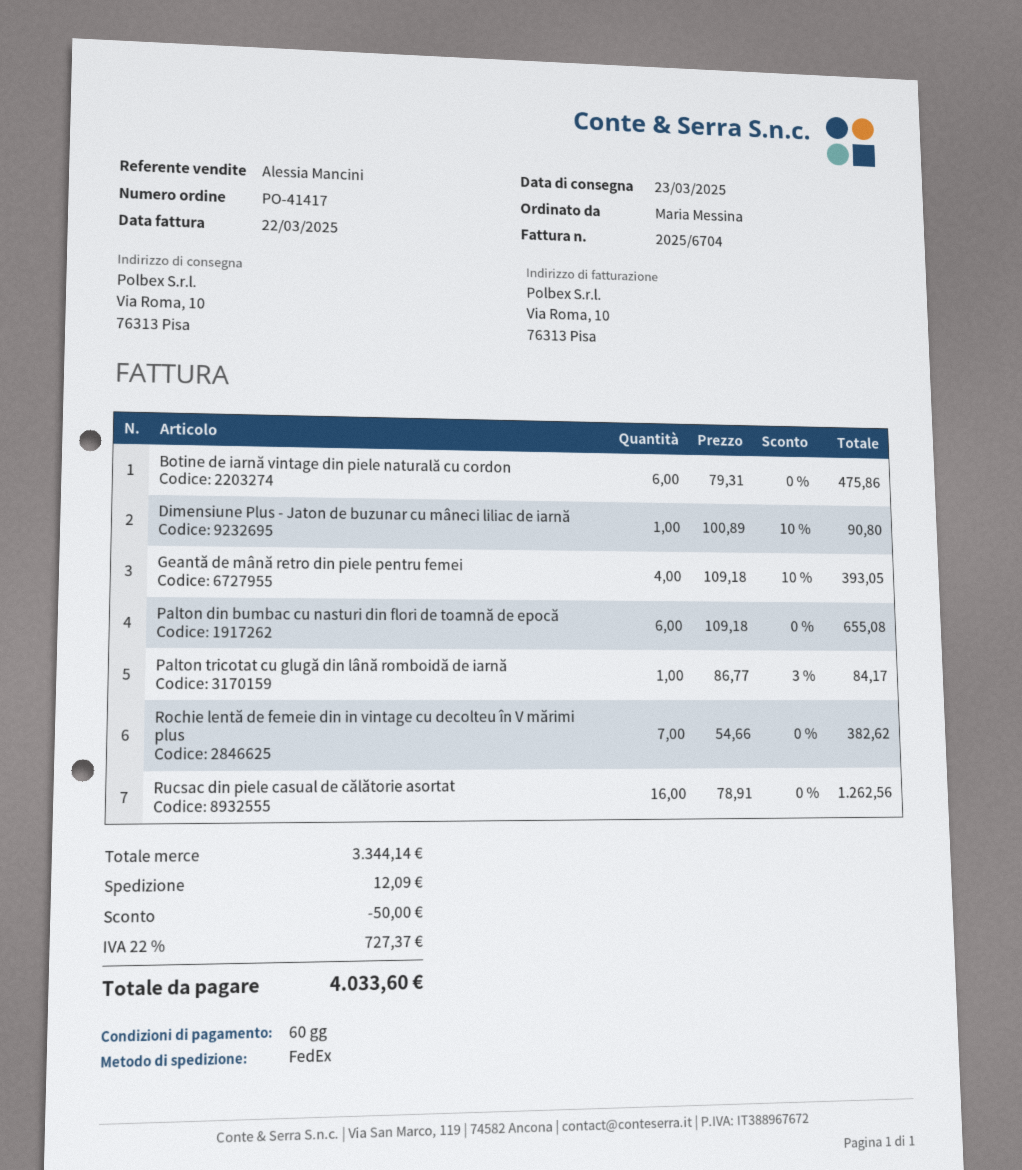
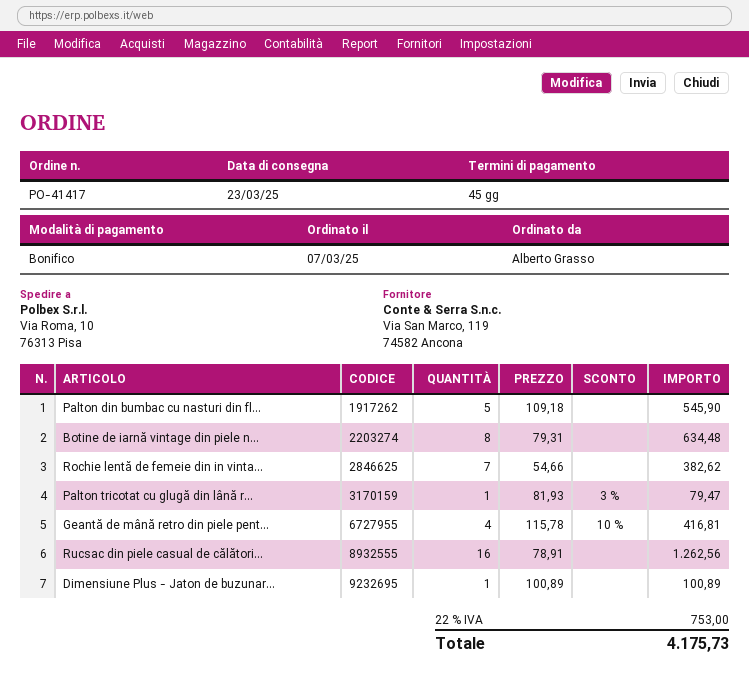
payment terms: 60 days -> 45 days
ordered by: Maria Messina -> Alberto Grasso
Botine de iarnă vintage din piele naturală cu cordon: 6 x 79.31 = 475.86 -> 8 x 79.31 = 634.48
Dimensiune Plus - Jaton de buzunar cu mâneci liliac de iarnă: 1 x 100.89 - 10% = 90.80 -> 1 x 100.89 = 100.89
Geantă de mână retro din piele pentru femei: 4 x 109.18 - 10% = 393.05 -> 4 x 115.78 - 10% = 416.81
Palton din bumbac cu nasturi din flori de toamnă de epocă: 6 x 109.18 = 655.08 -> 5 x 109.18 = 545.90
Palton tricotat cu glugă din lână romboidă de iarnă: 1 x 86.77 - 3% = 84.17 -> 1 x 81.93 - 3% = 79.47
discount: 50.00 -> none
shipping: 12.09 -> none
tax: 22% = 727.37 -> 22% = 753.00
total: 4033.60 -> 4175.73

